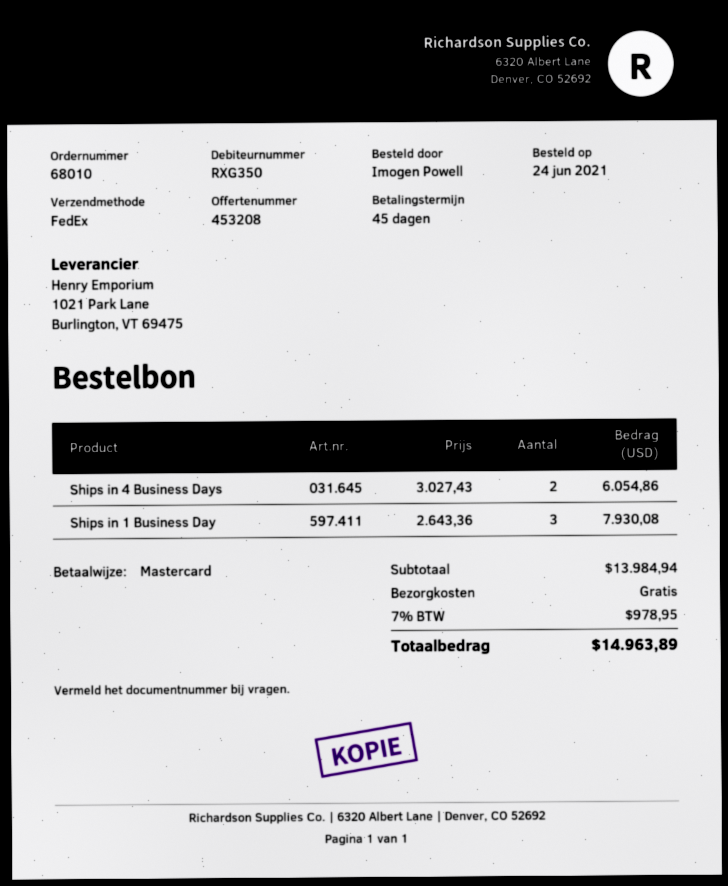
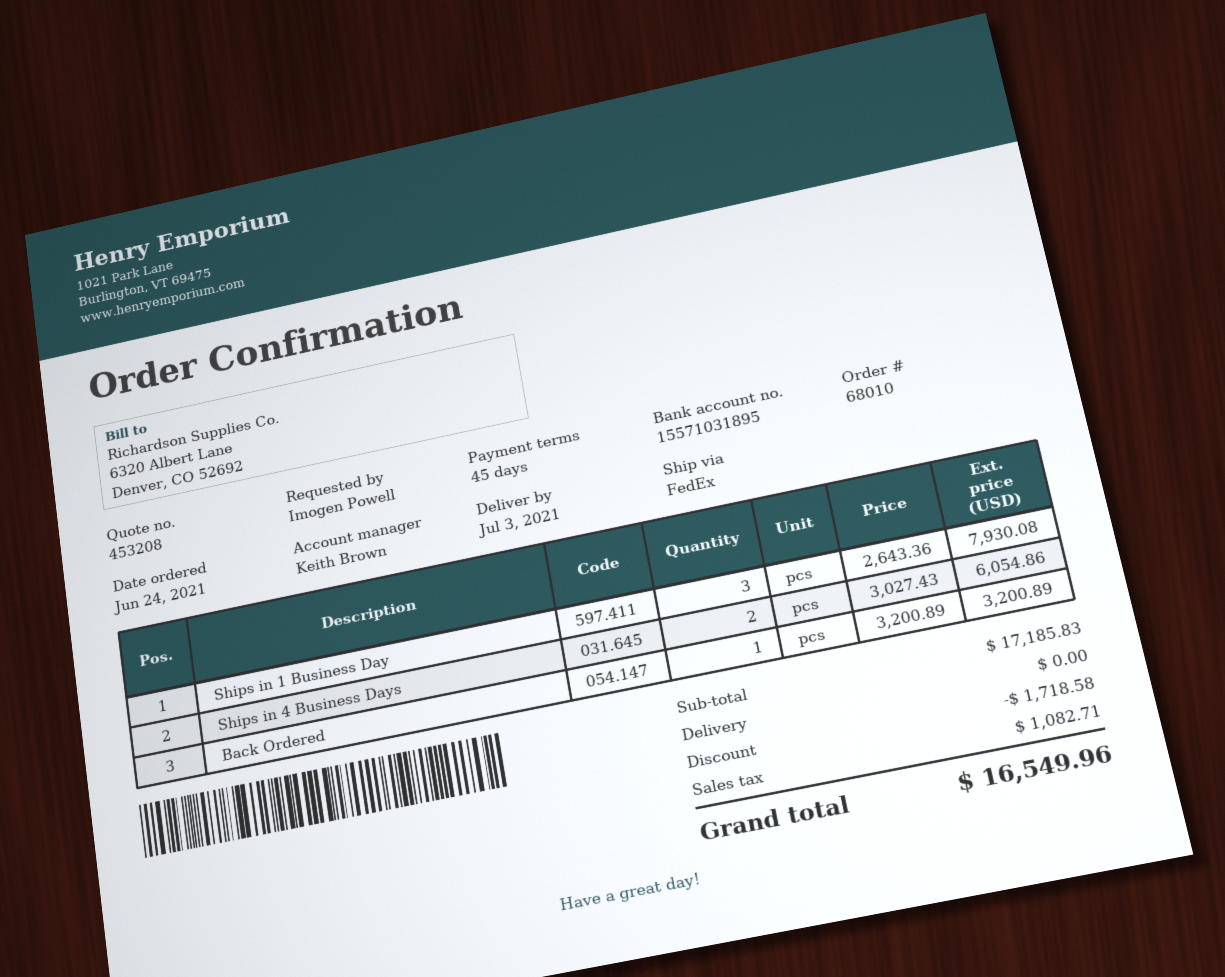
Back Ordered: none -> 1 x 3200.89 = 3200.89
subtotal: 13984.94 -> 17185.83
discount: none -> 1718.58
tax: 978.95 -> 1082.71
total: 14963.89 -> 16549.96

